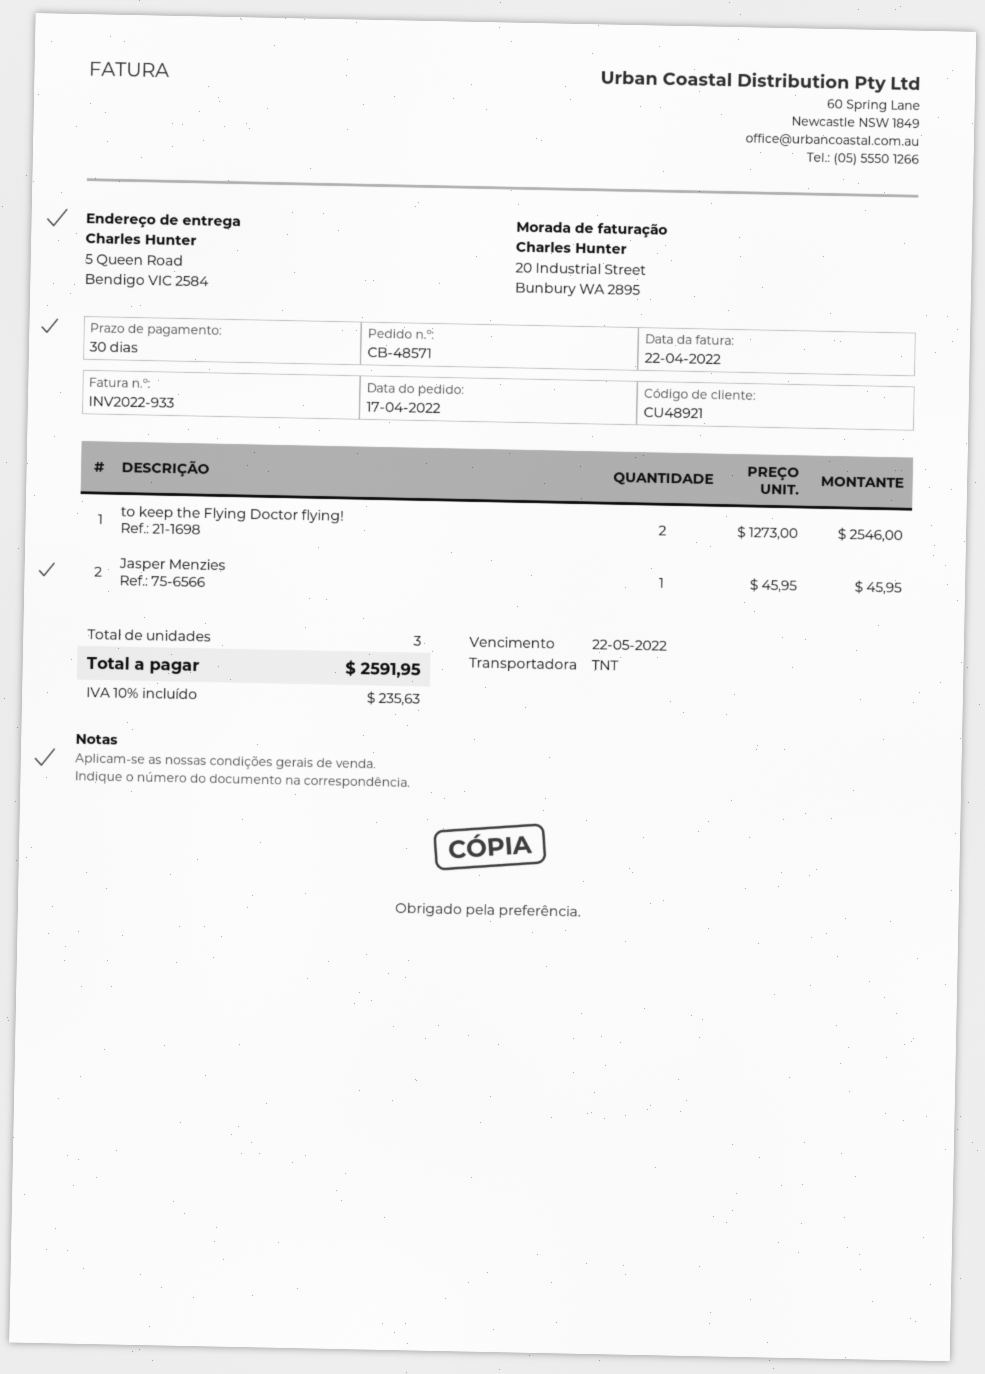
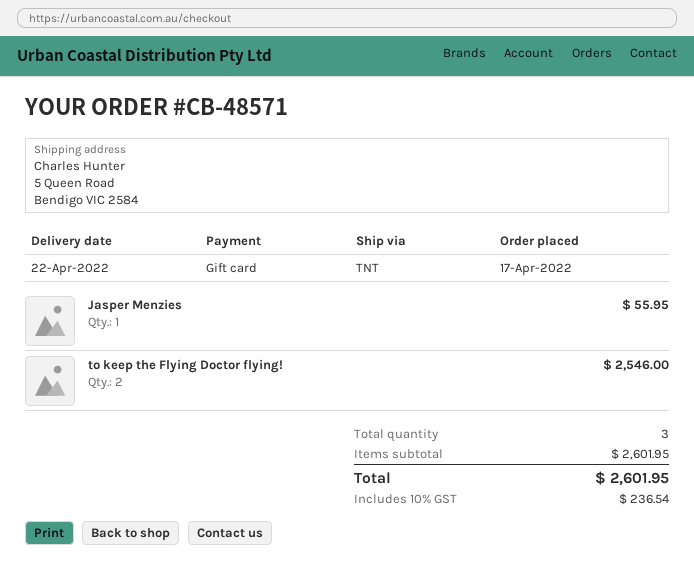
Jasper Menzies: 1 for 45.95 -> 1 for 55.95
tax: 10% = 235.63 -> 10% = 236.54
total: 2591.95 -> 2601.95

